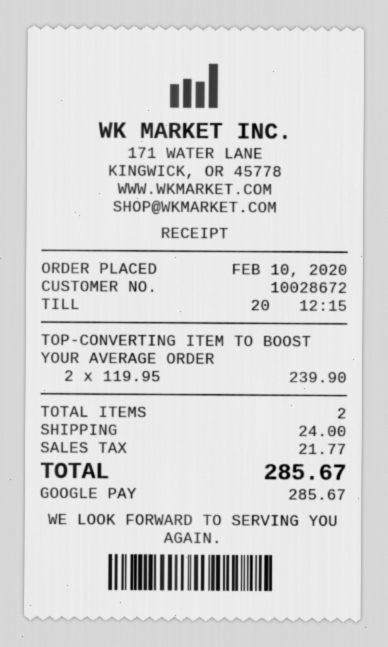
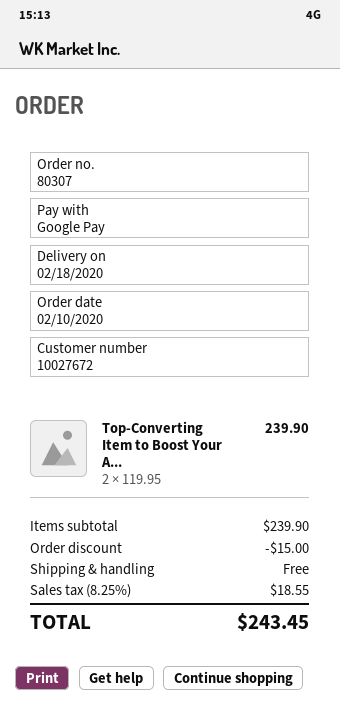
customer number: 10028672 -> 10027672
discount: none -> 15.00
shipping: 24.00 -> 0.00
tax: 21.77 -> 18.55
total: 285.67 -> 243.45

